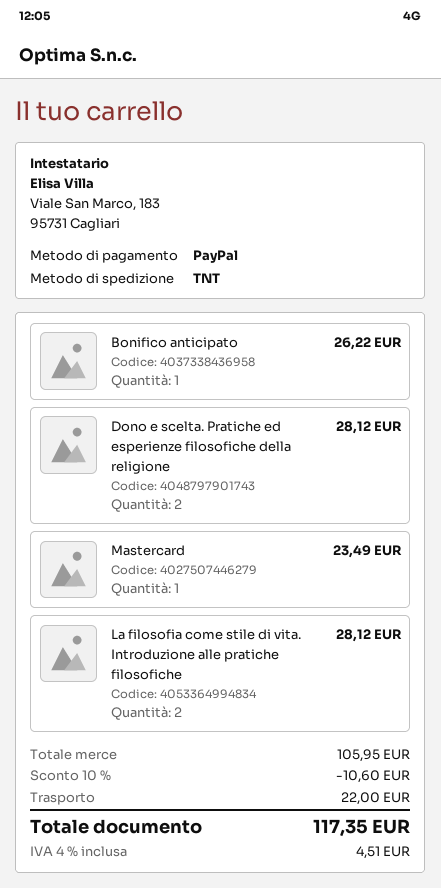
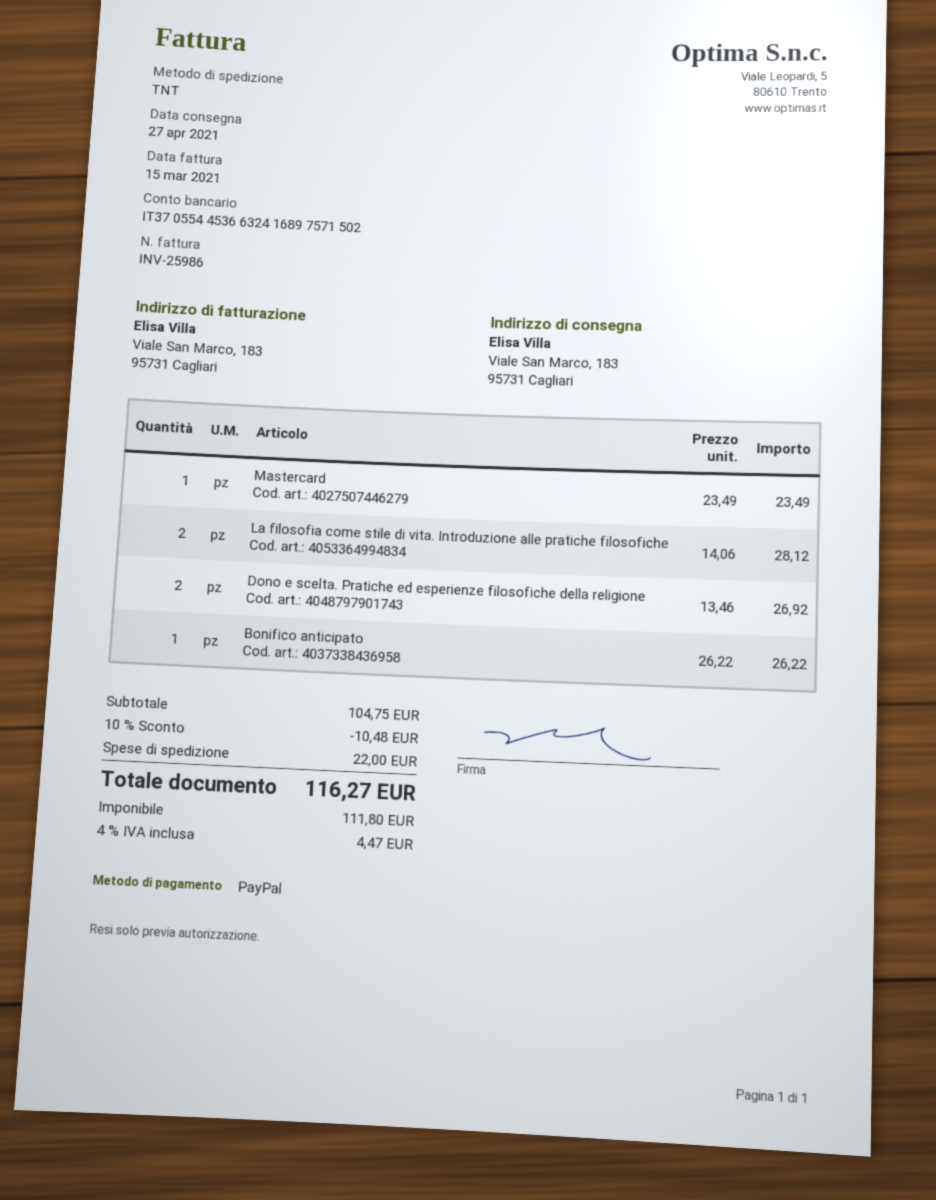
Dono e scelta. Pratiche ed esperienze filosofiche della religione: 2 for 28.12 -> 2 for 26.92
subtotal: 105.95 -> 104.75
discount: 10% = 10.60 -> 10% = 10.48
tax: 4% = 4.51 -> 4% = 4.47
total: 117.35 -> 116.27

